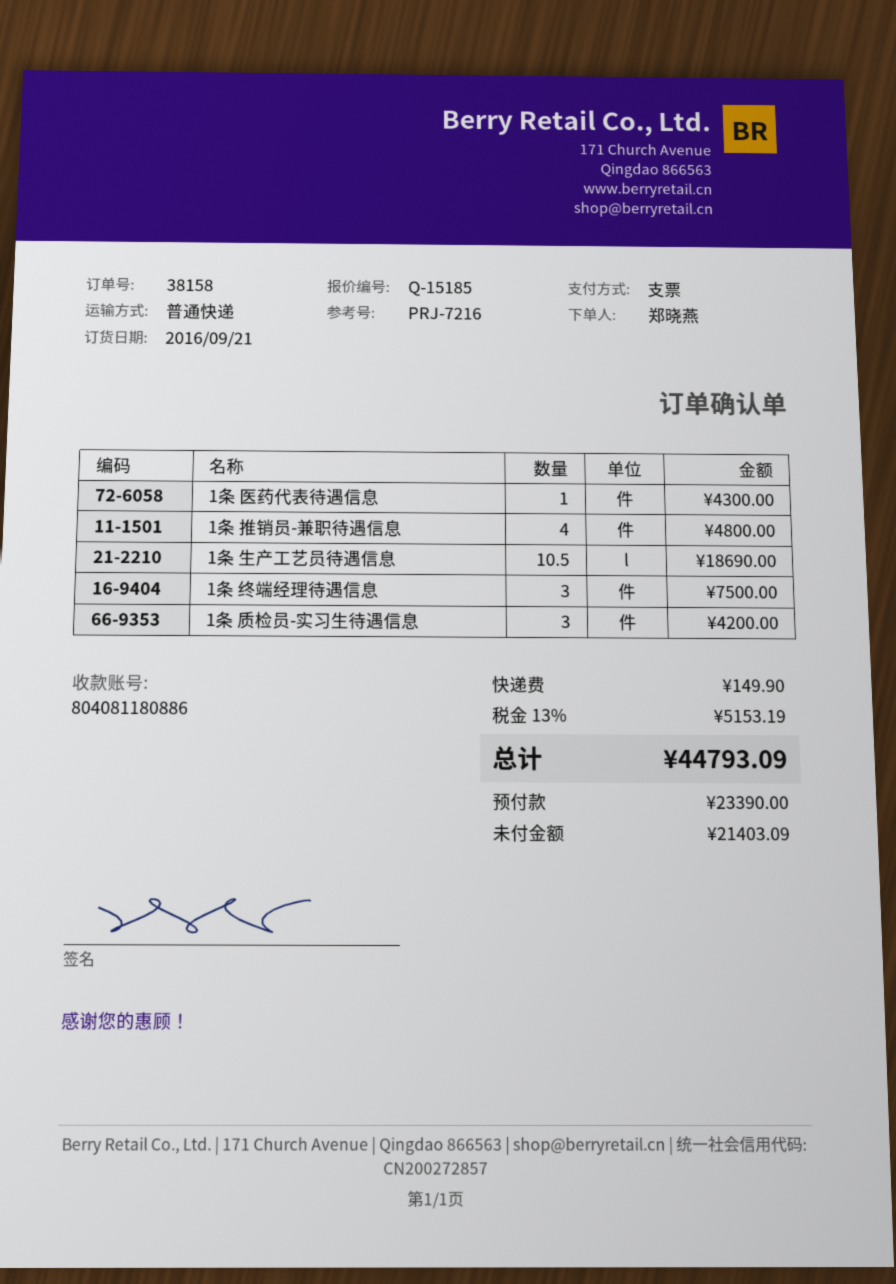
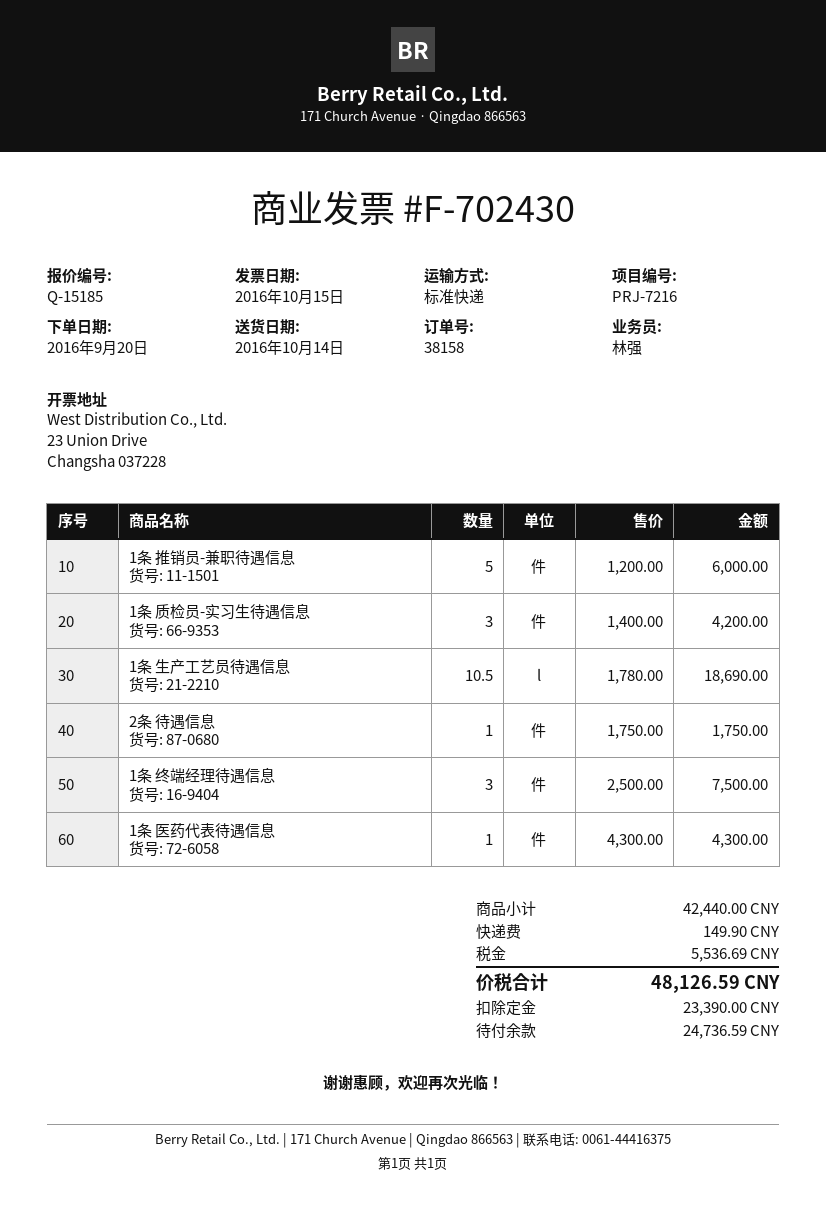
order date: 2016-09-21 -> 2016-09-20
1条 推销员-兼职待遇信息: 4 for 4800.00 -> 5 for 6000.00
2条 待遇信息: none -> 1 for 1750.00
tax: 5153.19 -> 5536.69
total: 44793.09 -> 48126.59
balance: 21403.09 -> 24736.59

